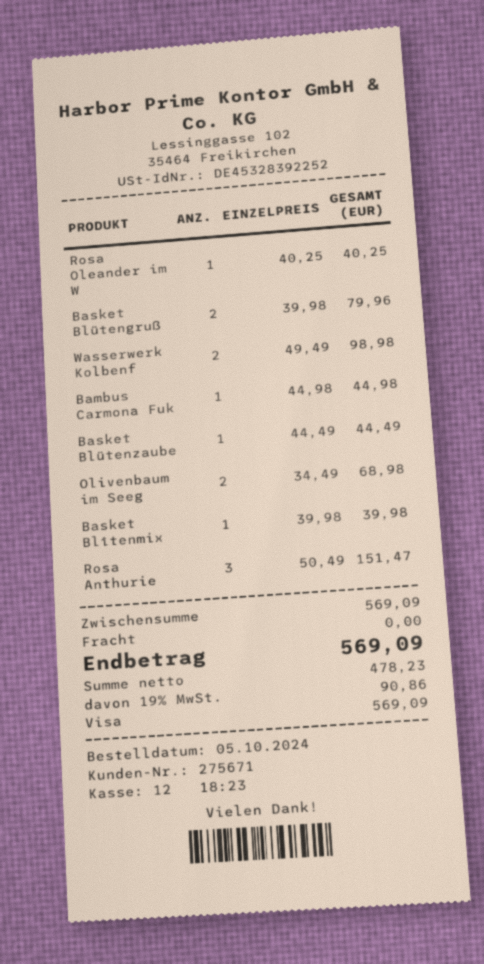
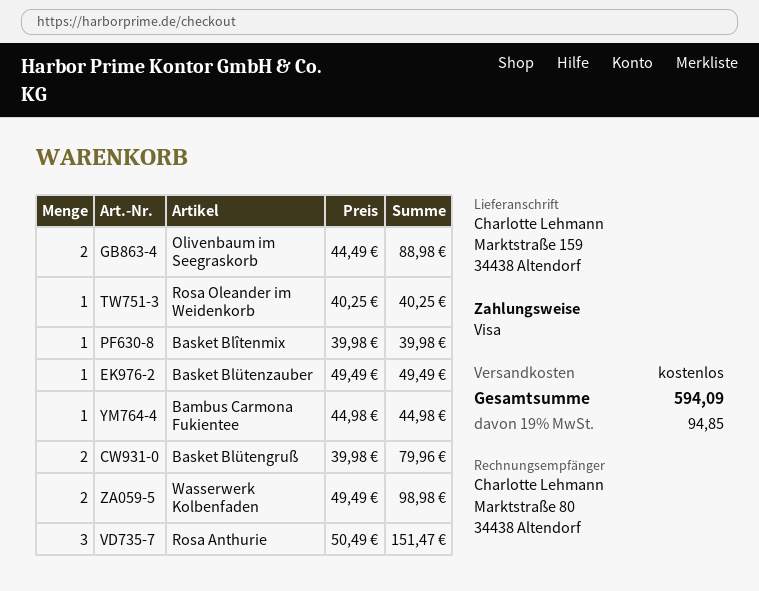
Basket Blütenzaube: 1 x 44.49 = 44.49 -> 1 x 49.49 = 49.49
Olivenbaum im Seeg: 2 x 34.49 = 68.98 -> 2 x 44.49 = 88.98
tax: 19% = 90.86 -> 19% = 94.85
total: 569.09 -> 594.09

